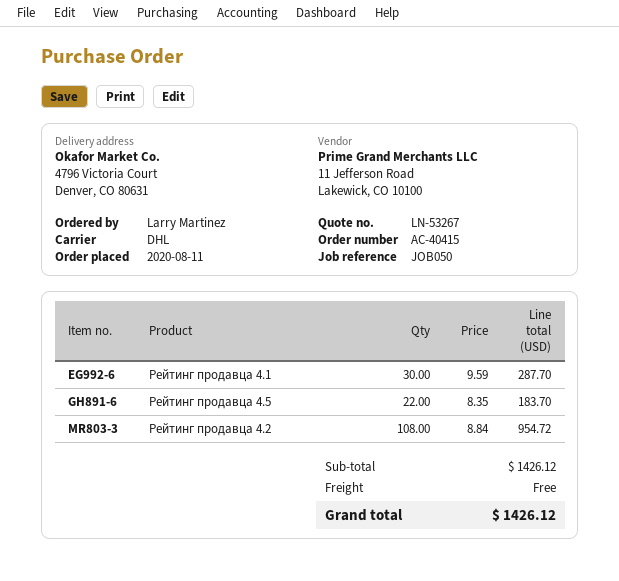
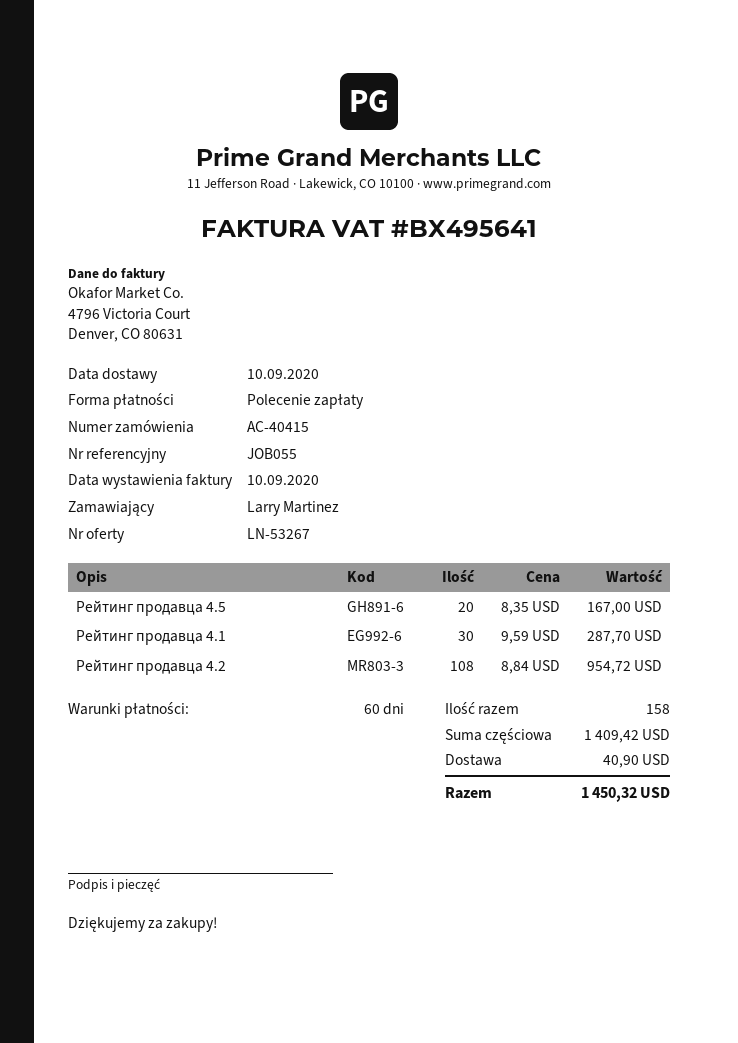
reference: JOB050 -> JOB055
Рейтинг продавца 4.5: 22 x 8.35 = 183.70 -> 20 x 8.35 = 167.00
subtotal: 1426.12 -> 1409.42
shipping: 0.00 -> 40.90
total: 1426.12 -> 1450.32

